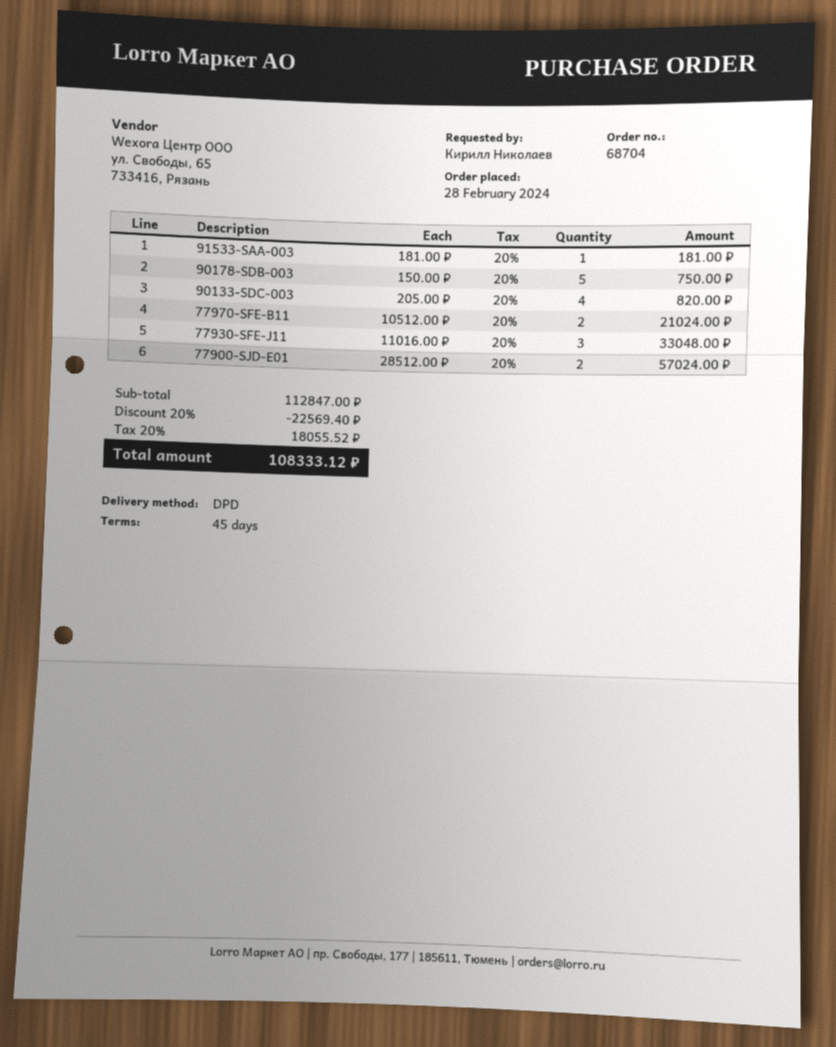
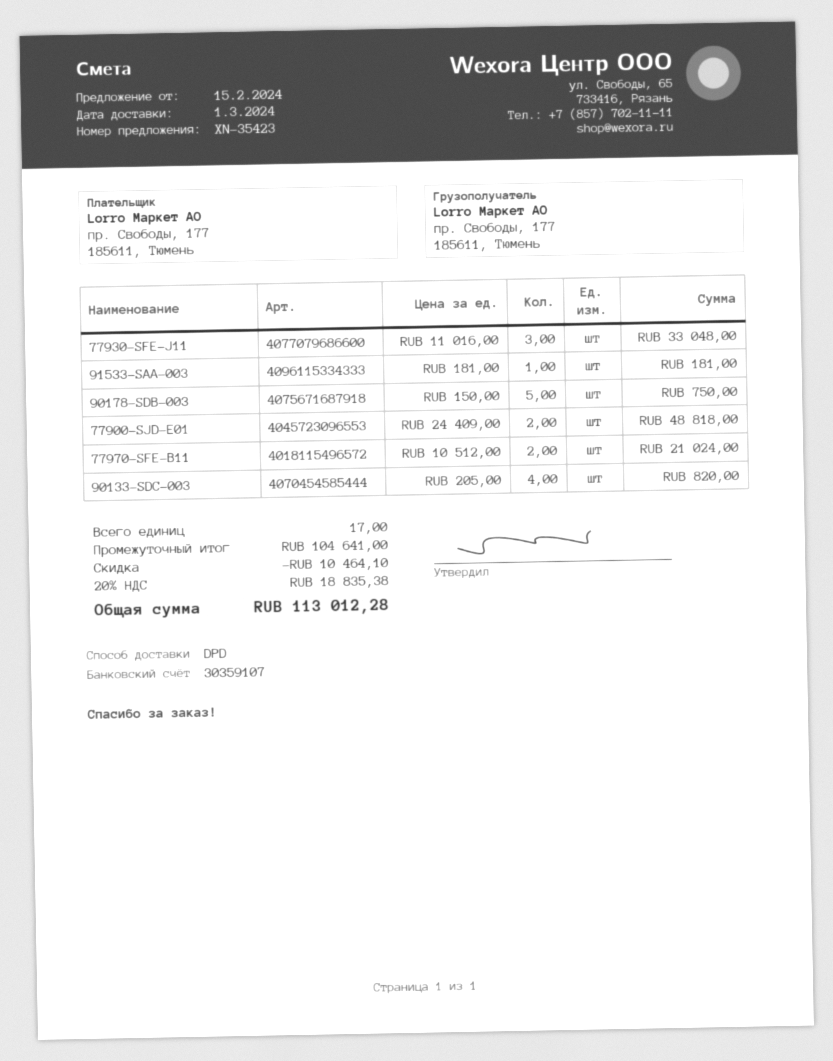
77900-SJD-E01: 2 x 28512.00 = 57024.00 -> 2 x 24409.00 = 48818.00
subtotal: 112847.00 -> 104641.00
discount: 22569.40 -> 10464.10
tax: 20% = 18055.52 -> 20% = 18835.38
total: 108333.12 -> 113012.28

